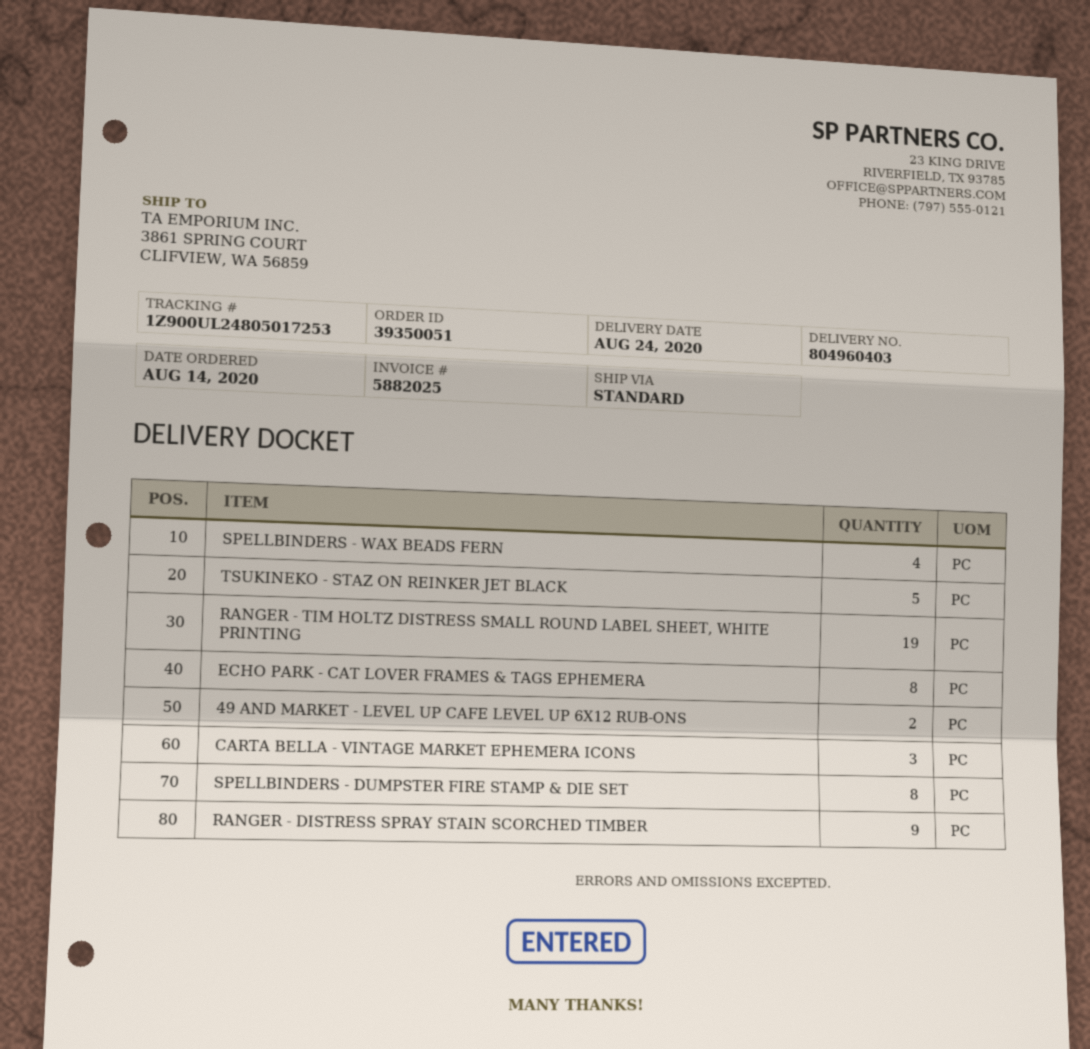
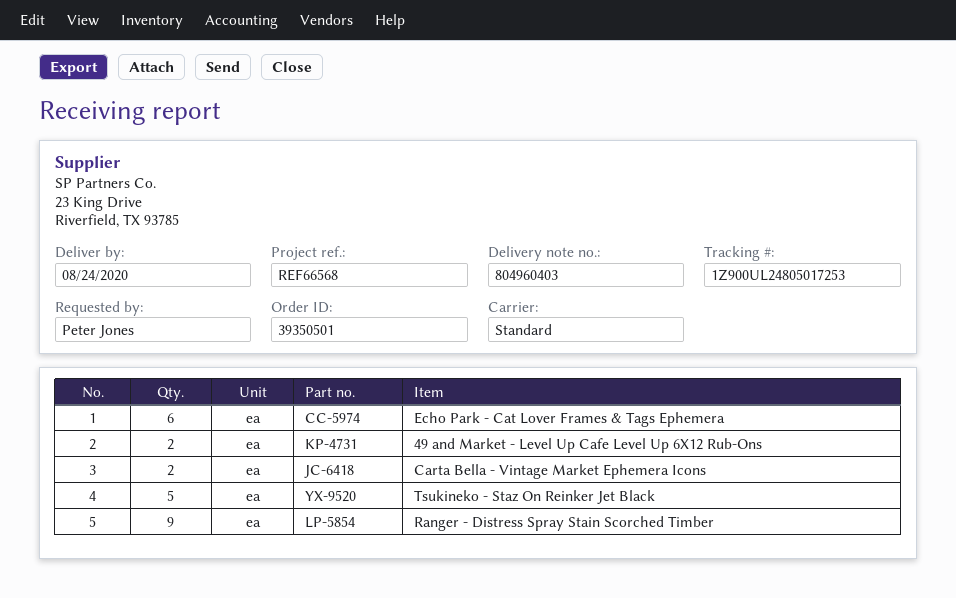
order number: 39350051 -> 39350501
SPELLBINDERS - WAX BEADS FERN: 4 -> none
RANGER - TIM HOLTZ DISTRESS SMALL ROUND LABEL SHEET, WHITE PRINTING: 19 -> none
ECHO PARK - CAT LOVER FRAMES & TAGS EPHEMERA: 8 -> 6
CARTA BELLA - VINTAGE MARKET EPHEMERA ICONS: 3 -> 2
SPELLBINDERS - DUMPSTER FIRE STAMP & DIE SET: 8 -> none

